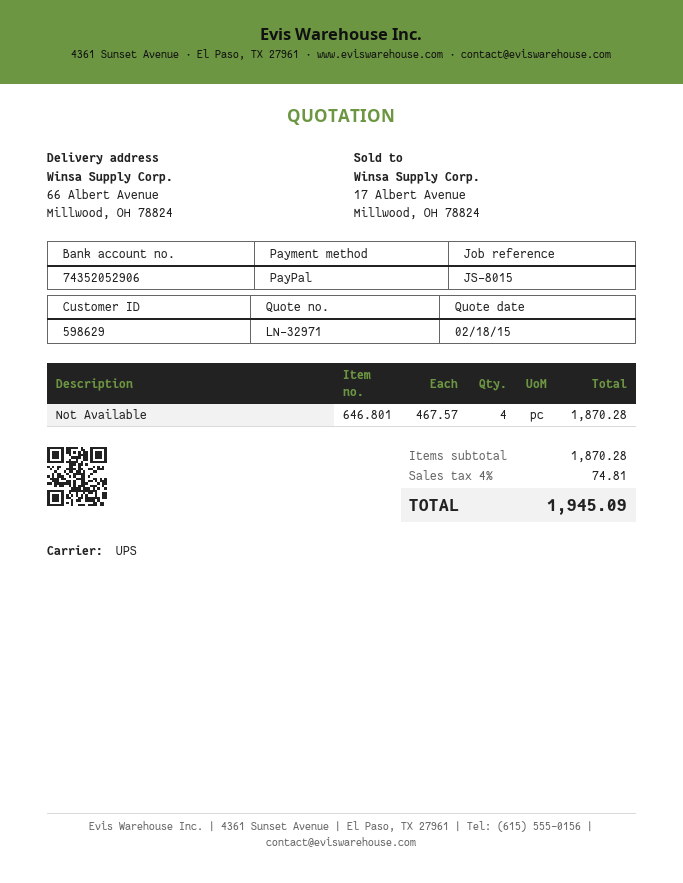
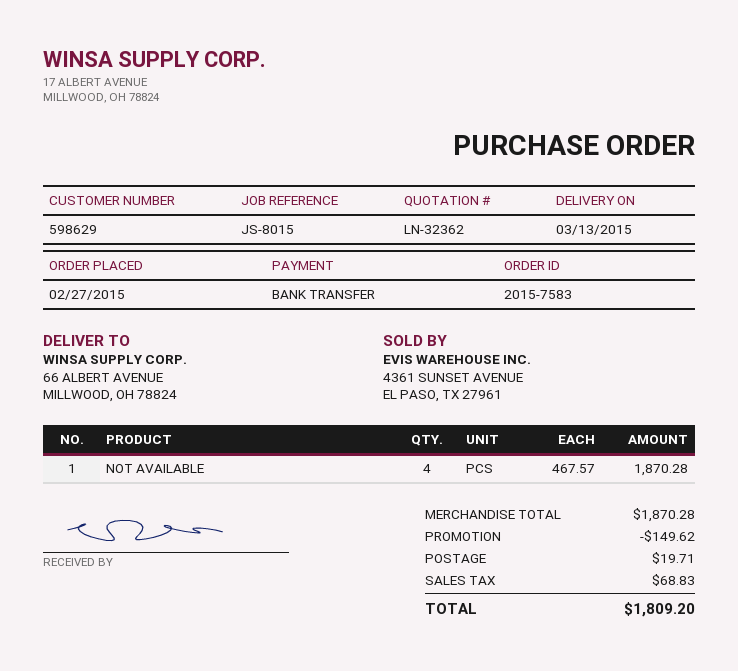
quote number: LN-32971 -> LN-32362
payment method: PayPal -> bank transfer
discount: none -> 149.62
shipping: none -> 19.71
tax: 74.81 -> 68.83
total: 1945.09 -> 1809.20

